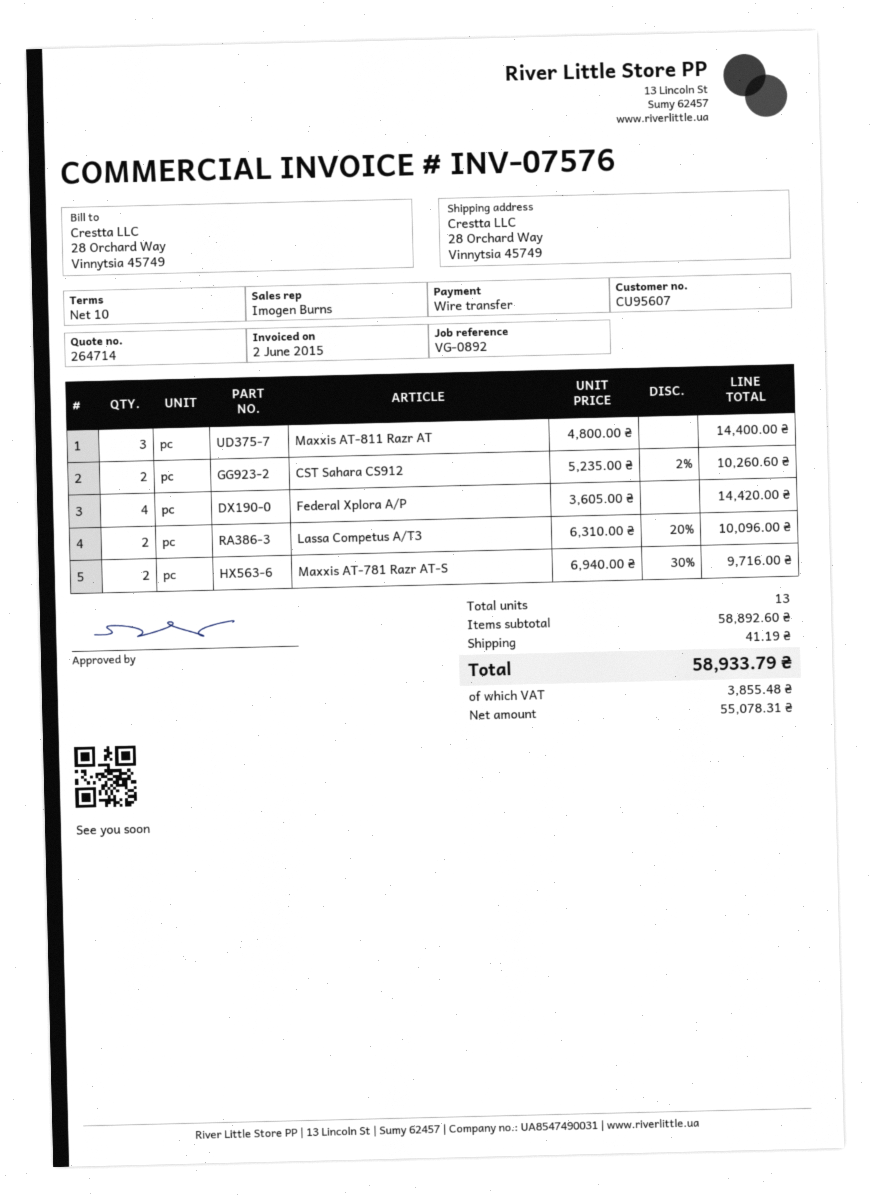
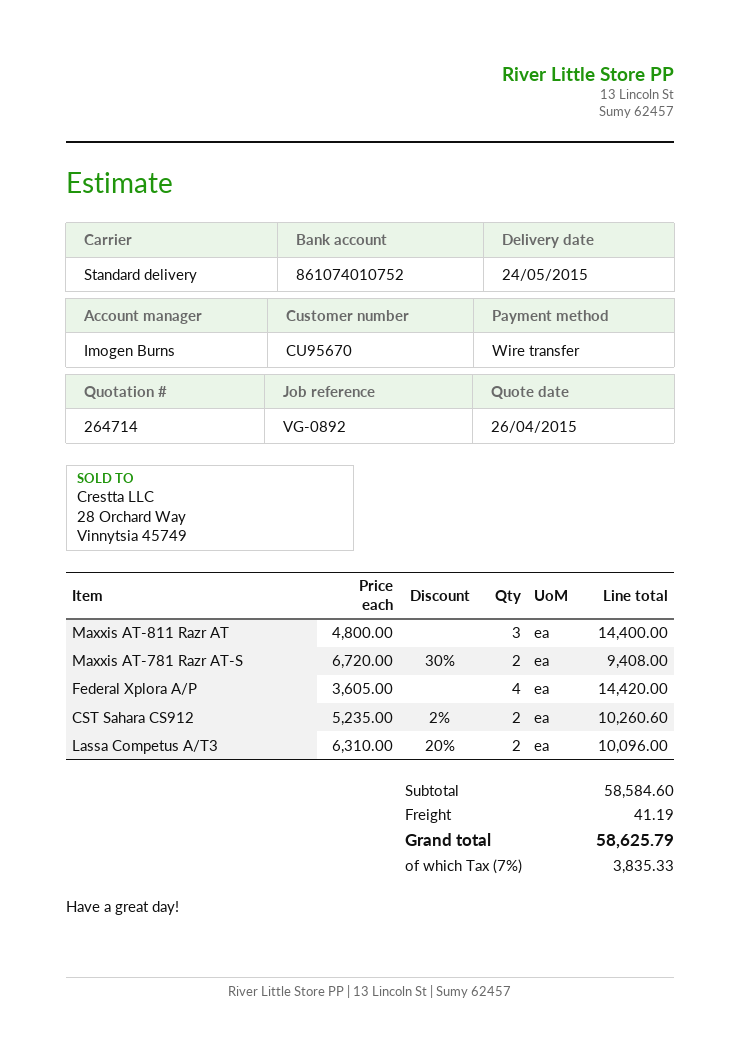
customer number: CU95607 -> CU95670
Maxxis AT-781 Razr AT-S: 2 x 6940.00 - 30% = 9716.00 -> 2 x 6720.00 - 30% = 9408.00
subtotal: 58892.60 -> 58584.60
tax: 3855.48 -> 3835.33
total: 58933.79 -> 58625.79

